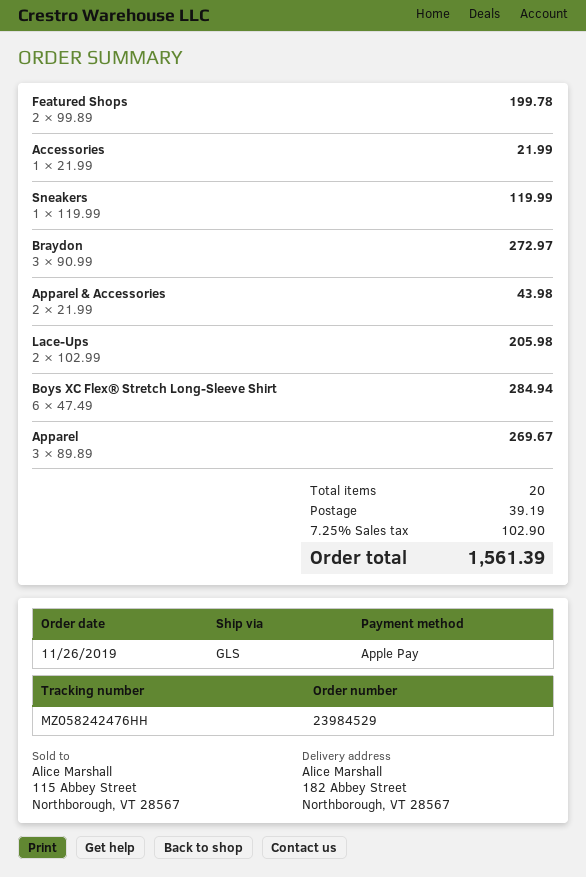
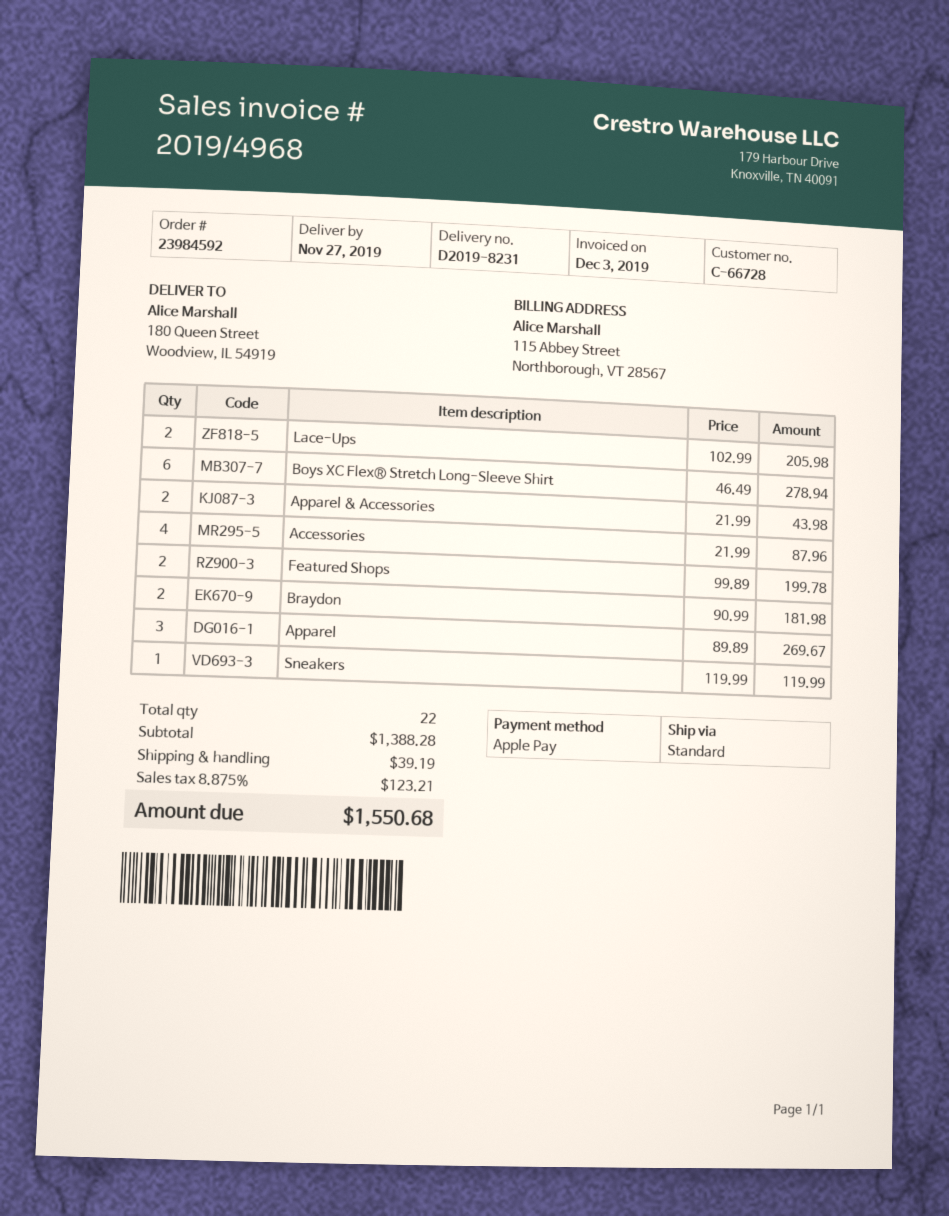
order number: 23984529 -> 23984592
shipping method: GLS -> standard
ship to: 182 Abbey Street, Northborough, VT 28567 -> 180 Queen Street, Woodview, IL 54919
Accessories: 1 x 21.99 = 21.99 -> 4 x 21.99 = 87.96
Braydon: 3 x 90.99 = 272.97 -> 2 x 90.99 = 181.98
Boys XC Flex® Stretch Long-Sleeve Shirt: 6 x 47.49 = 284.94 -> 6 x 46.49 = 278.94
total quantity: 20 -> 22
tax: 7.25% = 102.90 -> 8.875% = 123.21
total: 1561.39 -> 1550.68

